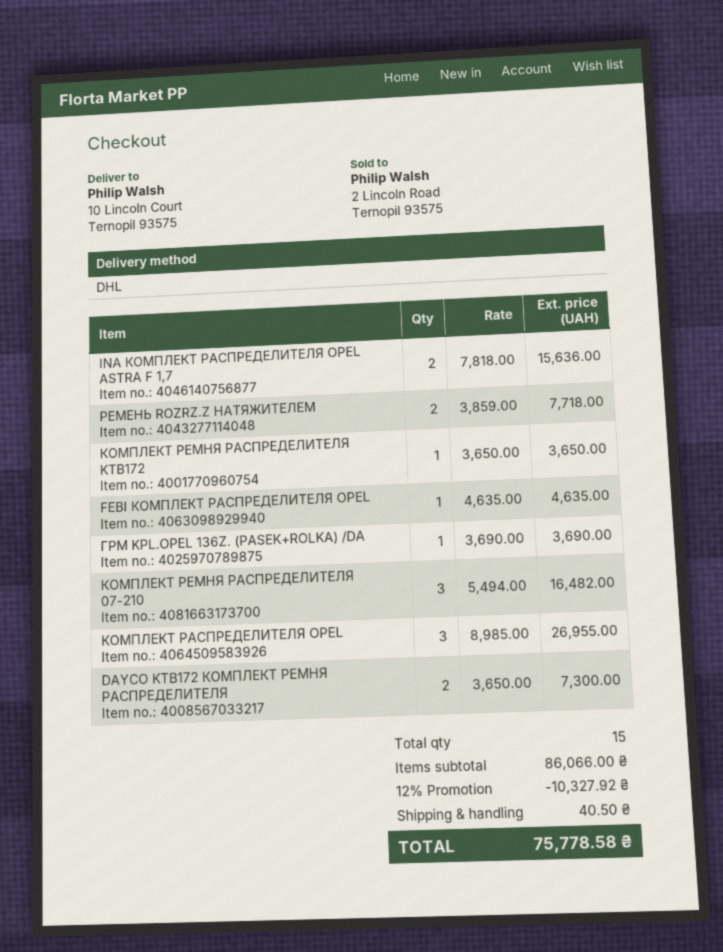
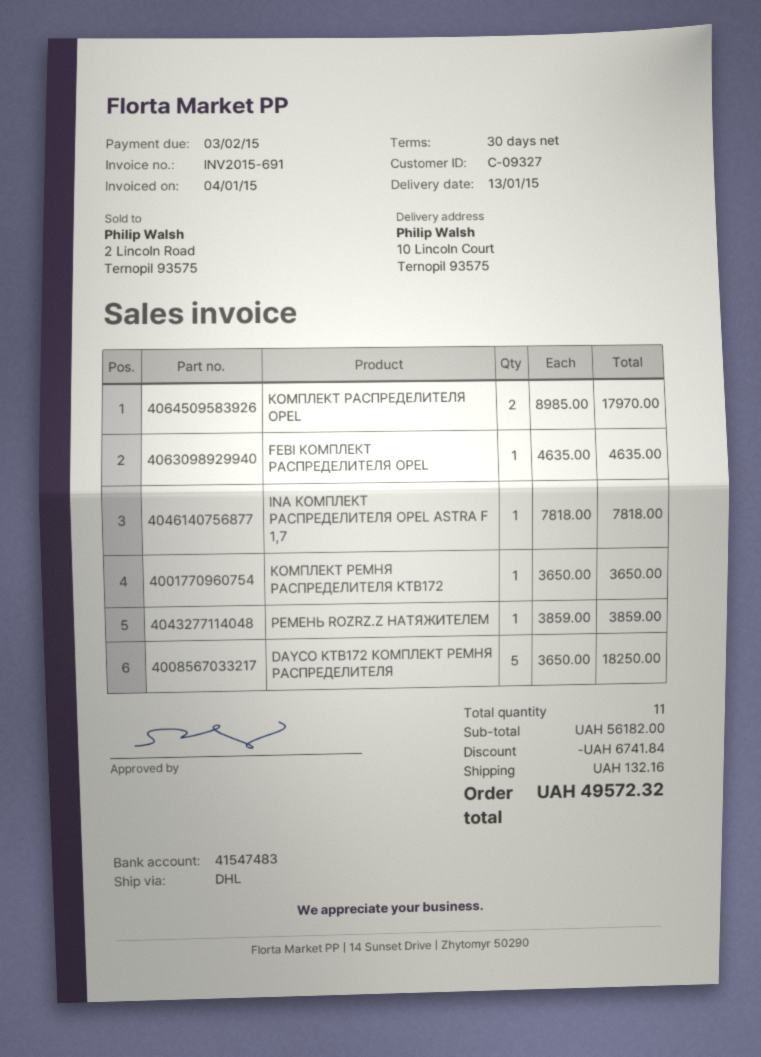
INA КОМПЛЕКТ РАСПРЕДЕЛИТЕЛЯ OPEL ASTRA F 1,7: 2 x 7818.00 = 15636.00 -> 1 x 7818.00 = 7818.00
РЕМЕНЬ ROZRZ.Z НАТЯЖИТЕЛЕМ: 2 x 3859.00 = 7718.00 -> 1 x 3859.00 = 3859.00
ГРМ KPL.OPEL 136Z. (PASEK+ROLKA) /DA: 1 x 3690.00 = 3690.00 -> none
КОМПЛЕКТ РЕМНЯ РАСПРЕДЕЛИТЕЛЯ 07-210: 3 x 5494.00 = 16482.00 -> none
КОМПЛЕКТ РАСПРЕДЕЛИТЕЛЯ OPEL: 3 x 8985.00 = 26955.00 -> 2 x 8985.00 = 17970.00
DAYCO KTB172 КОМПЛЕКТ РЕМНЯ РАСПРЕДЕЛИТЕЛЯ: 2 x 3650.00 = 7300.00 -> 5 x 3650.00 = 18250.00
total quantity: 15 -> 11
subtotal: 86066.00 -> 56182.00
discount: 10327.92 -> 6741.84
shipping: 40.50 -> 132.16
total: 75778.58 -> 49572.32

